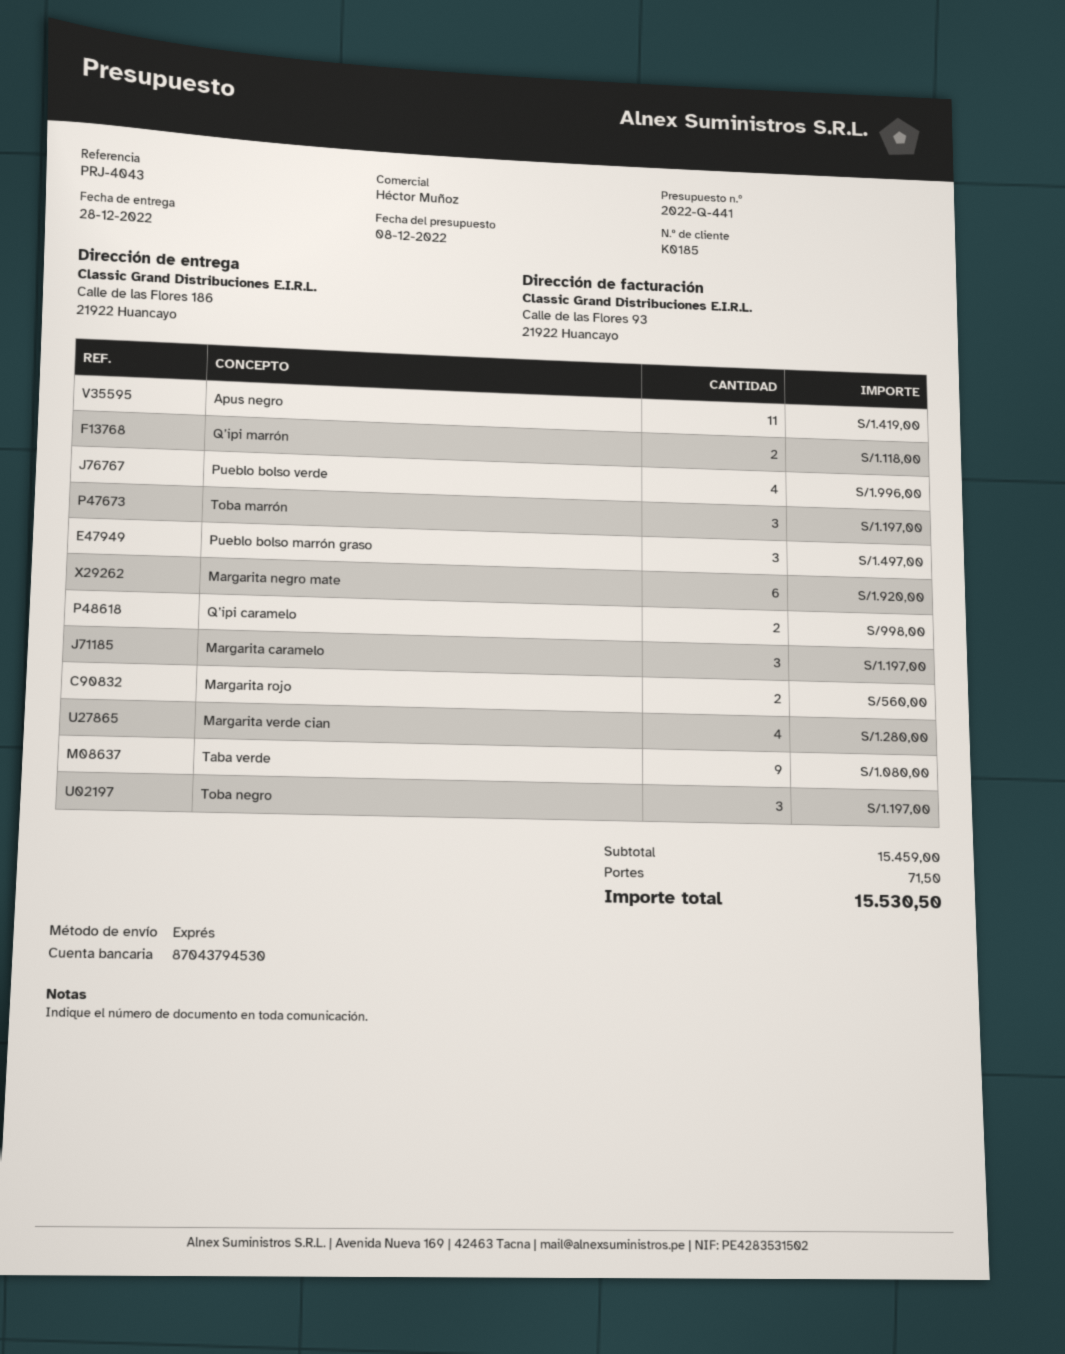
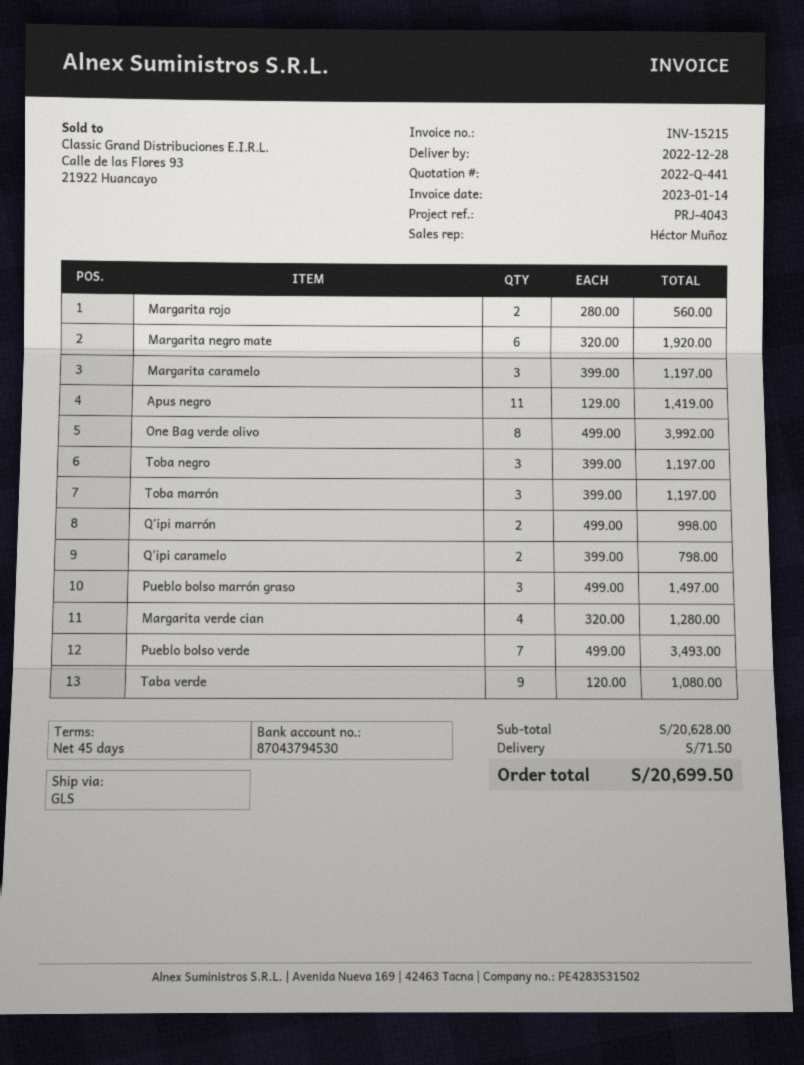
shipping method: express -> GLS
Q’ipi marrón: 2 for 1118.00 -> 2 for 998.00
Pueblo bolso verde: 4 for 1996.00 -> 7 for 3493.00
Q’ipi caramelo: 2 for 998.00 -> 2 for 798.00
One Bag verde olivo: none -> 8 for 3992.00
subtotal: 15459.00 -> 20628.00
total: 15530.50 -> 20699.50

